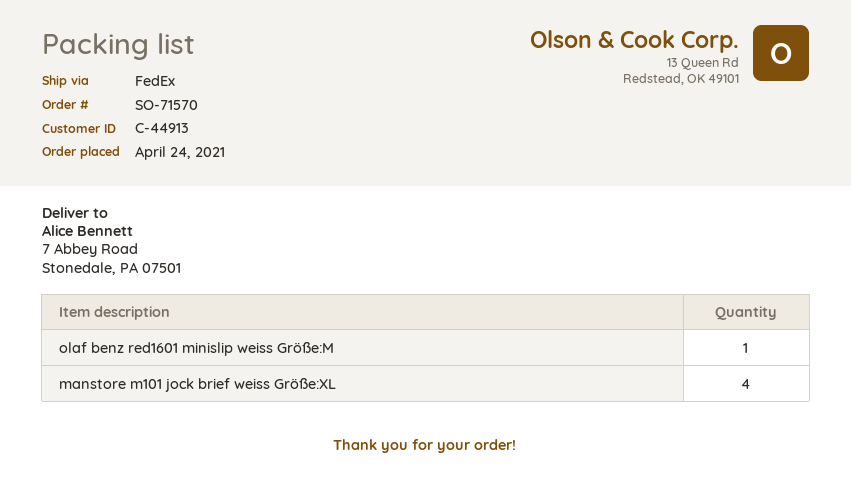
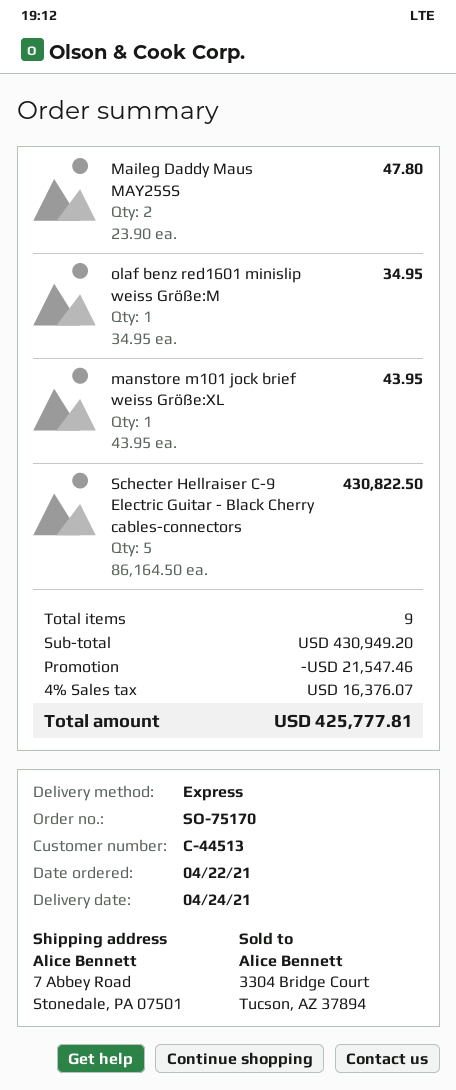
order number: SO-71570 -> SO-75170
order date: 2021-04-24 -> 2021-04-22
customer number: C-44913 -> C-44513
shipping method: FedEx -> express
manstore m101 jock brief weiss Größe:XL: 4 -> 1
Maileg Daddy Maus MAY25SS: none -> 2
Schecter Hellraiser C-9 Electric Guitar - Black Cherry cables-connectors: none -> 5

